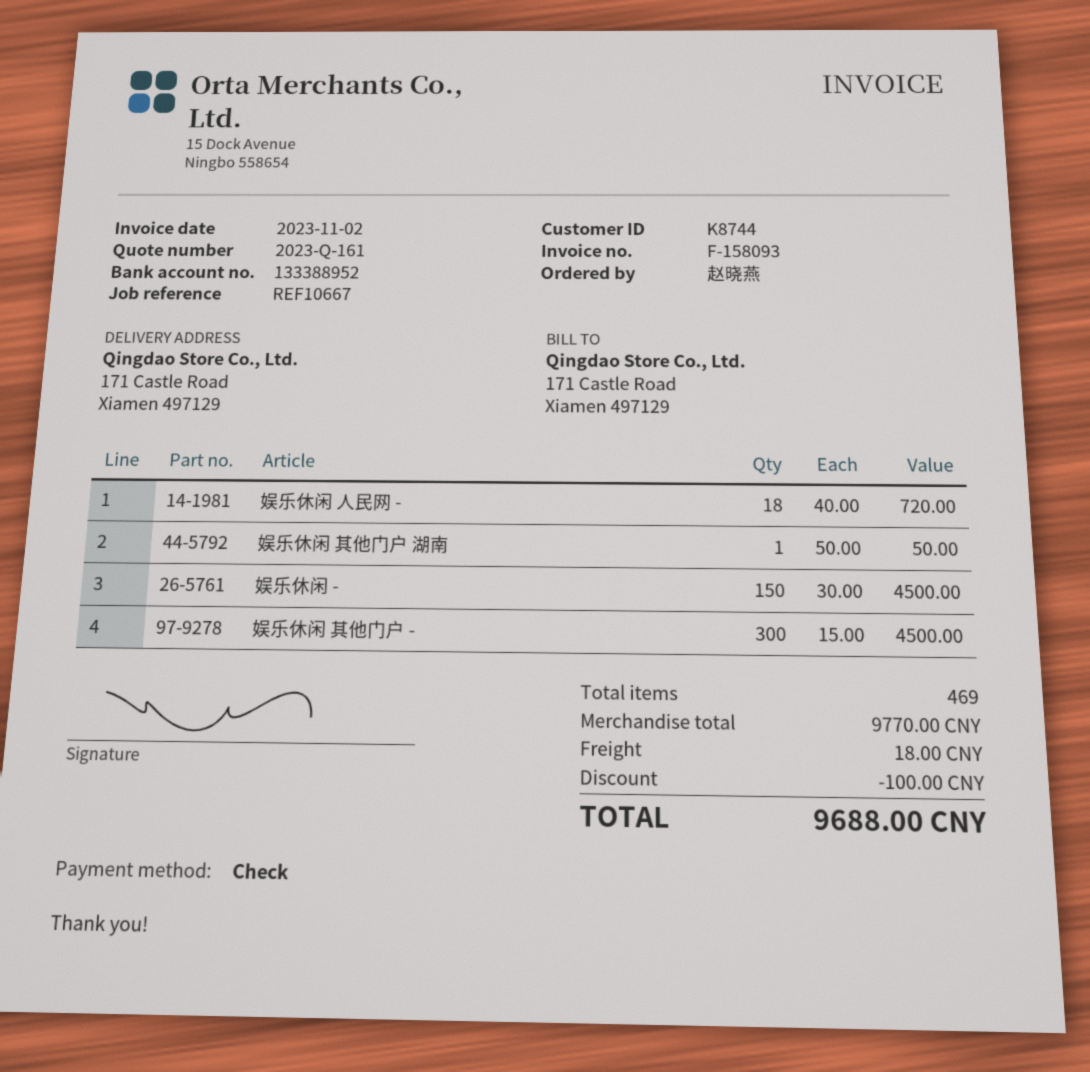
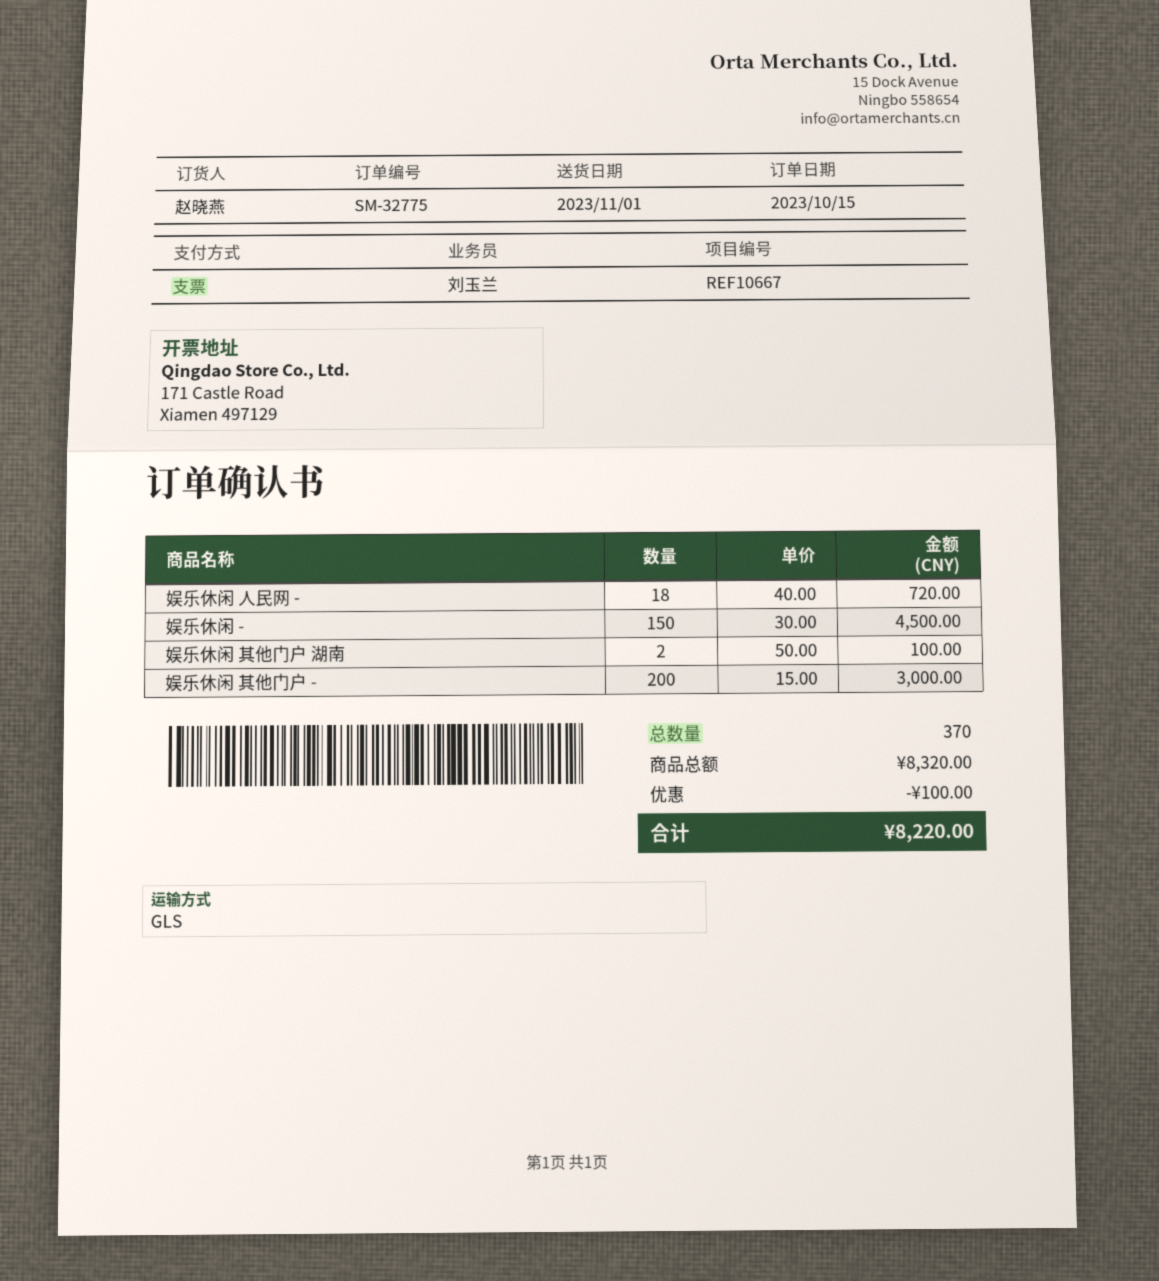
娱乐休闲 其他门户 湖南: 1 x 50.00 = 50.00 -> 2 x 50.00 = 100.00
娱乐休闲 其他门户 -: 300 x 15.00 = 4500.00 -> 200 x 15.00 = 3000.00
total quantity: 469 -> 370
subtotal: 9770.00 -> 8320.00
shipping: 18.00 -> none
total: 9688.00 -> 8220.00

